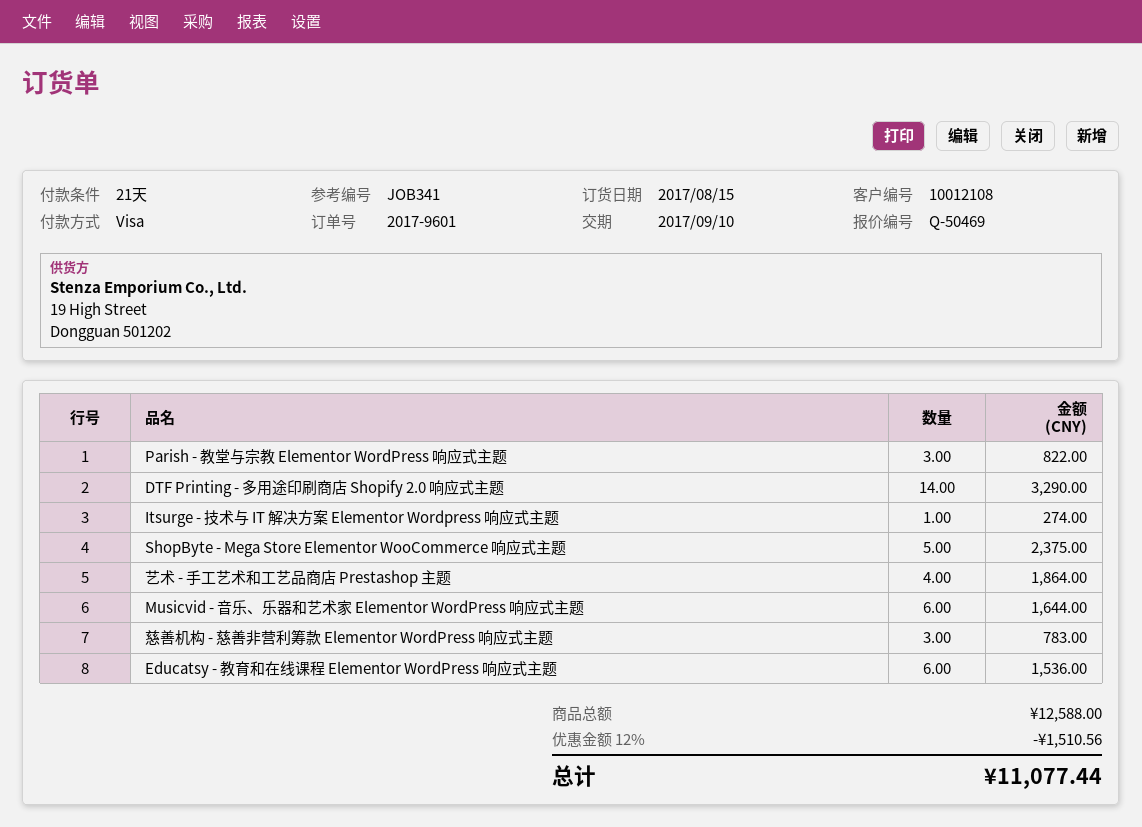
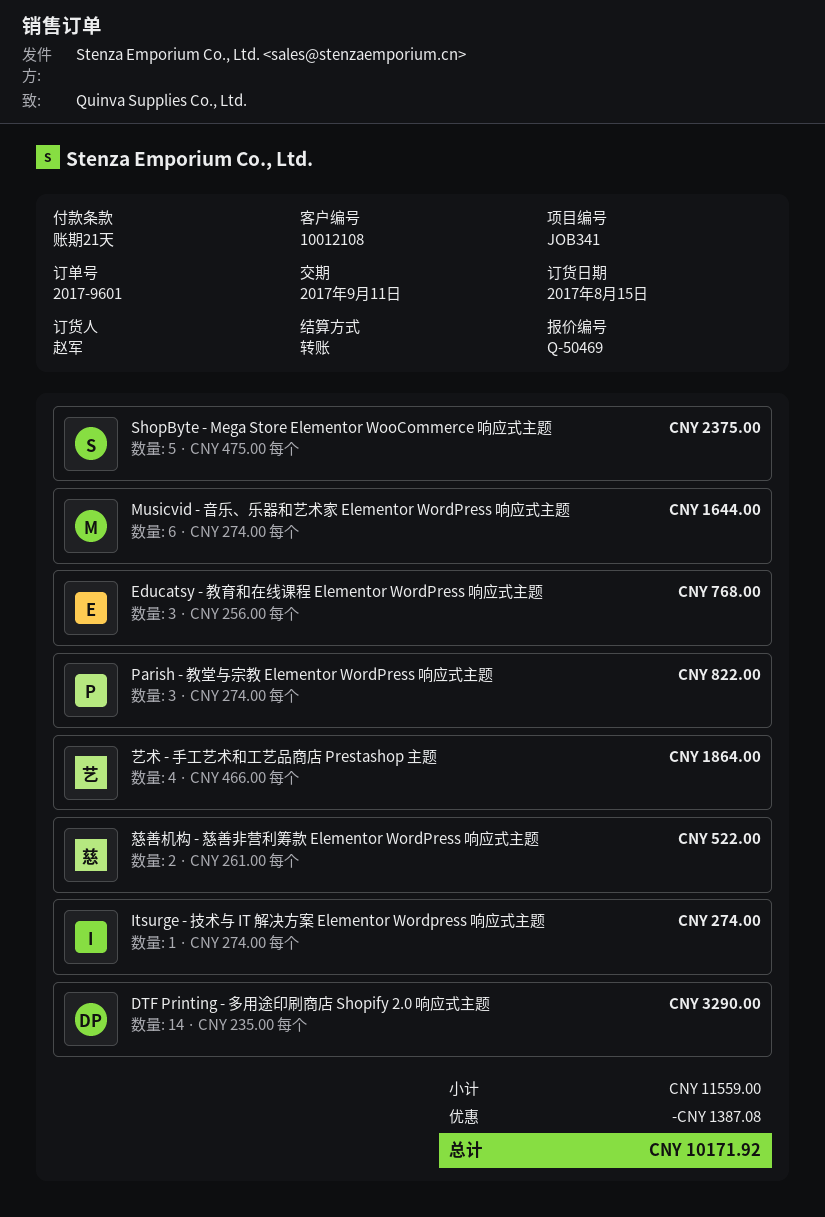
delivery date: 2017-09-10 -> 2017-09-11
payment method: Visa -> bank transfer
慈善机构 - 慈善非营利筹款 Elementor WordPress 响应式主题: 3 for 783.00 -> 2 for 522.00
Educatsy - 教育和在线课程 Elementor WordPress 响应式主题: 6 for 1536.00 -> 3 for 768.00
subtotal: 12588.00 -> 11559.00
discount: 1510.56 -> 1387.08
total: 11077.44 -> 10171.92

